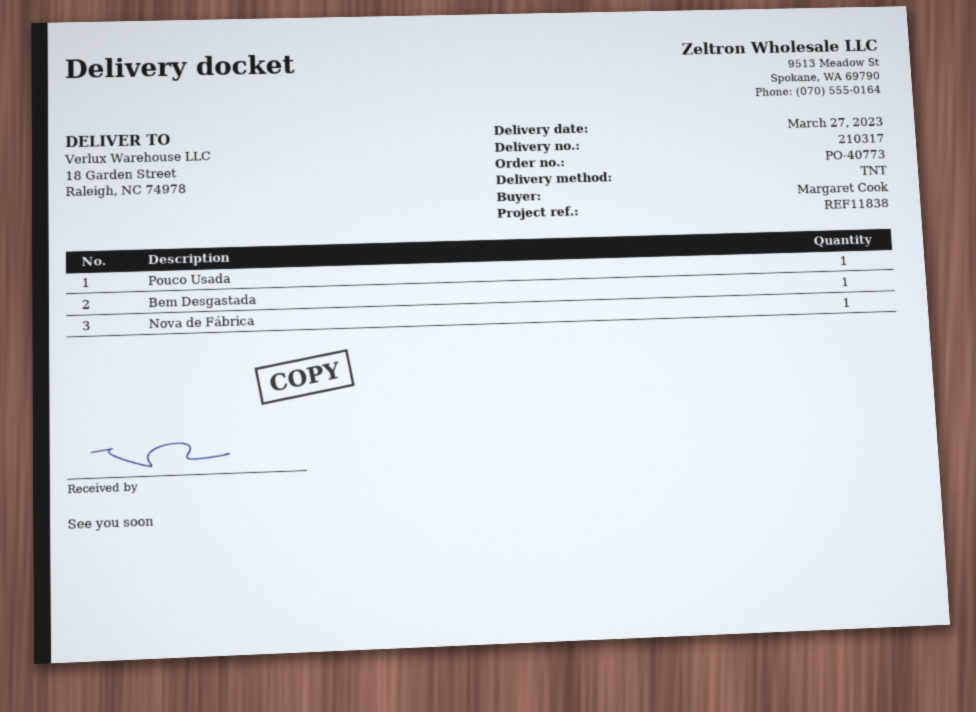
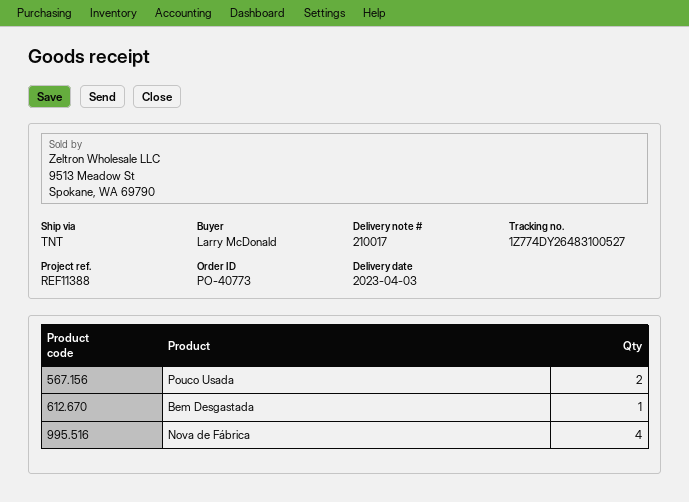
delivery note number: 210317 -> 210017
delivery date: 2023-03-27 -> 2023-04-03
reference: REF11838 -> REF11388
ordered by: Margaret Cook -> Larry McDonald
Pouco Usada: 1 -> 2
Nova de Fábrica: 1 -> 4

